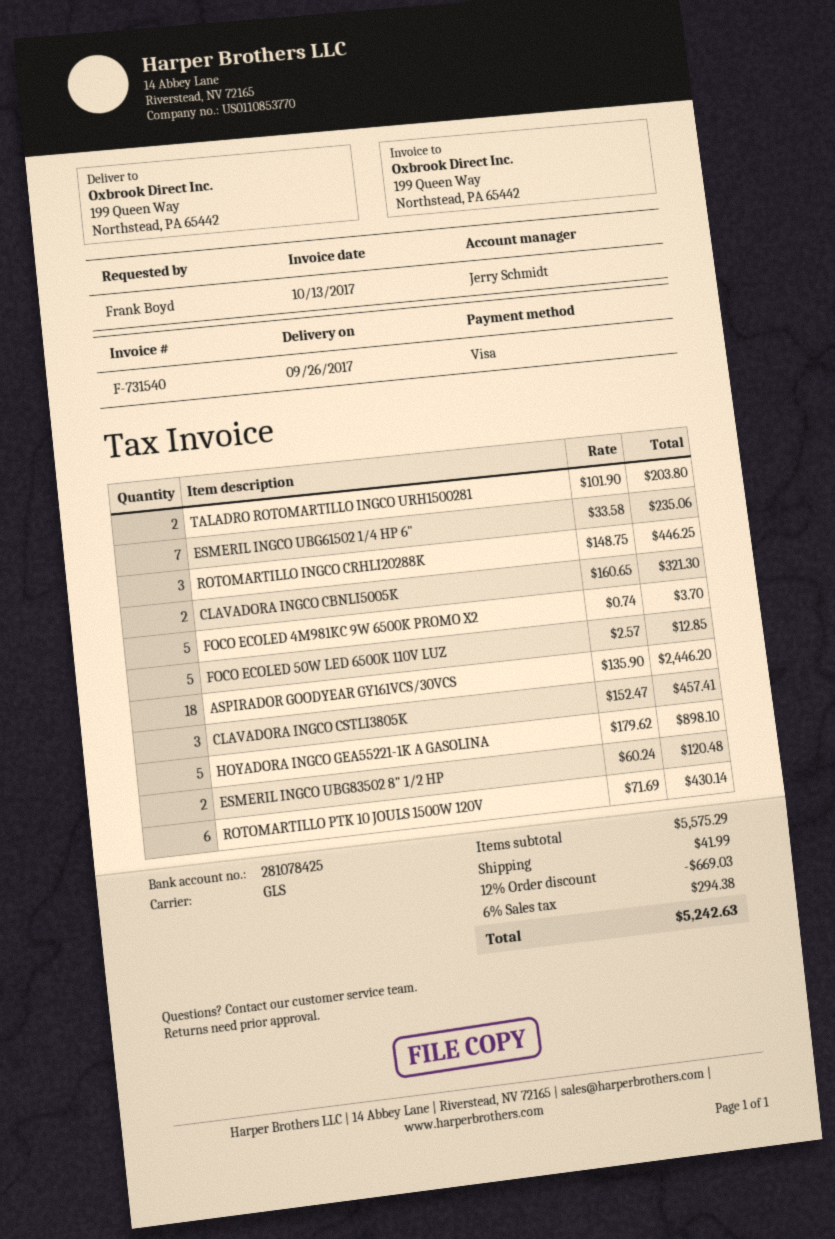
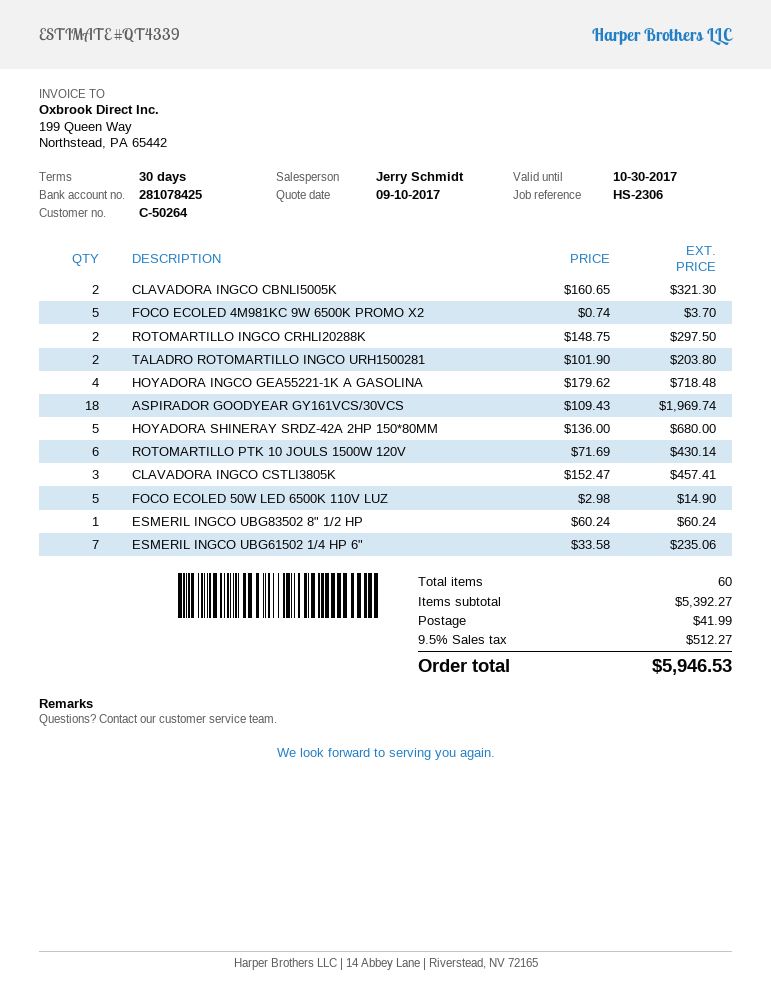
ROTOMARTILLO INGCO CRHLI20288K: 3 x 148.75 = 446.25 -> 2 x 148.75 = 297.50
FOCO ECOLED 50W LED 6500K 110V LUZ: 5 x 2.57 = 12.85 -> 5 x 2.98 = 14.90
ASPIRADOR GOODYEAR GY161VCS/30VCS: 18 x 135.90 = 2446.20 -> 18 x 109.43 = 1969.74
HOYADORA INGCO GEA55221-1K A GASOLINA: 5 x 179.62 = 898.10 -> 4 x 179.62 = 718.48
ESMERIL INGCO UBG83502 8" 1/2 HP: 2 x 60.24 = 120.48 -> 1 x 60.24 = 60.24
HOYADORA SHINERAY SRDZ-42A 2HP 150*80MM: none -> 5 x 136.00 = 680.00
subtotal: 5575.29 -> 5392.27
discount: 12% = 669.03 -> none
tax: 6% = 294.38 -> 9.5% = 512.27
total: 5242.63 -> 5946.53

